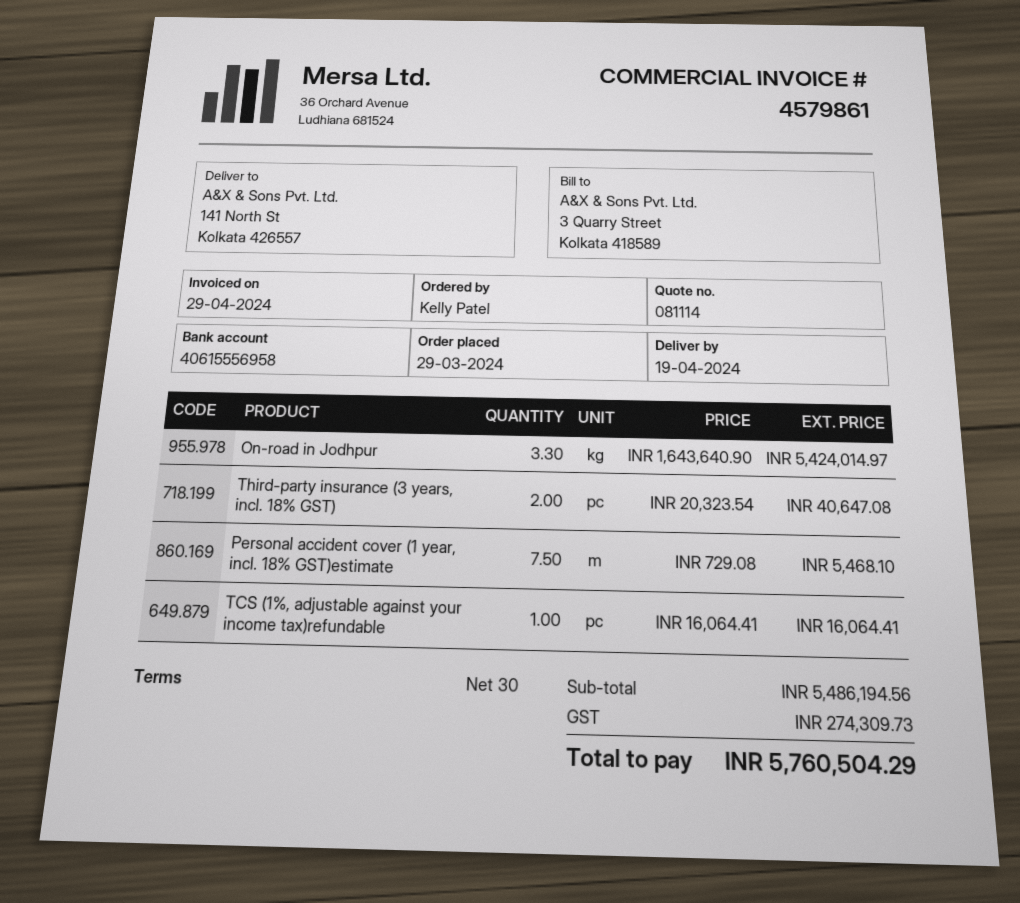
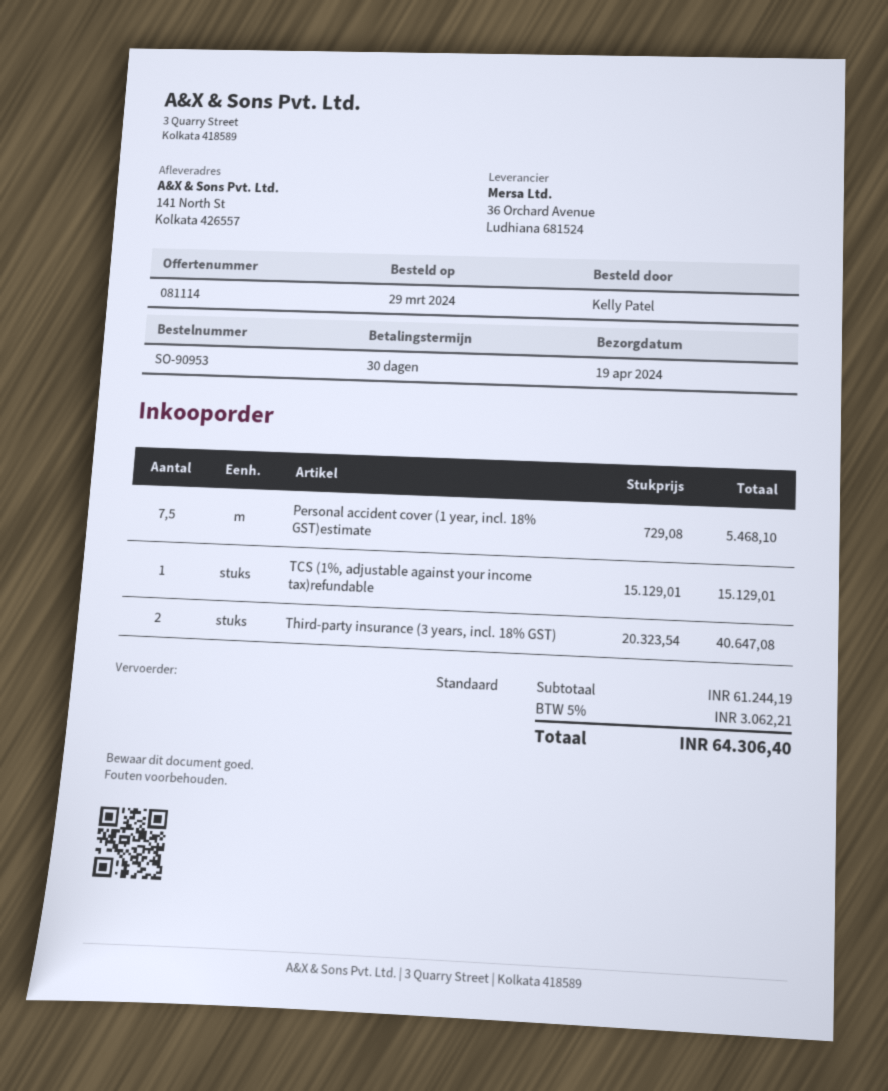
On-road in Jodhpur: 3.3 x 1643640.90 = 5424014.97 -> none
TCS (1%, adjustable against your income tax)refundable: 1 x 16064.41 = 16064.41 -> 1 x 15129.01 = 15129.01
subtotal: 5486194.56 -> 61244.19
tax: 274309.73 -> 3062.21
total: 5760504.29 -> 64306.40

